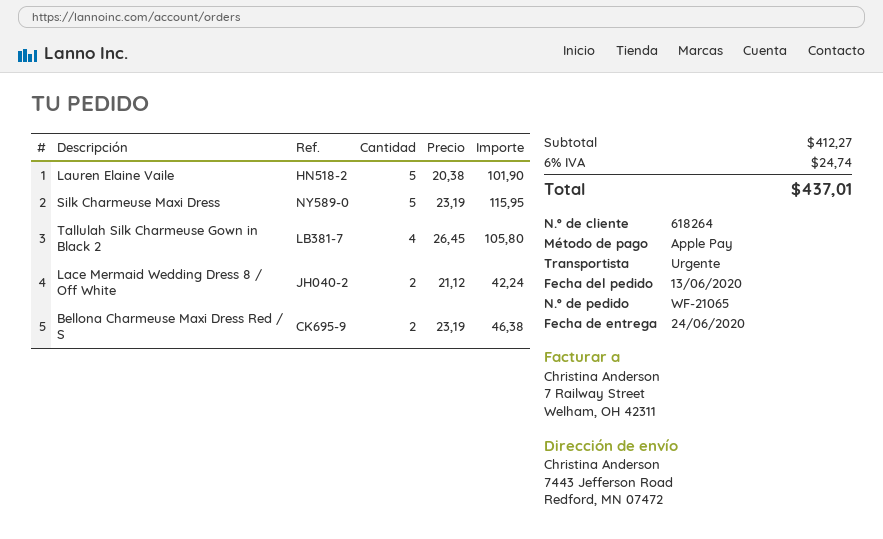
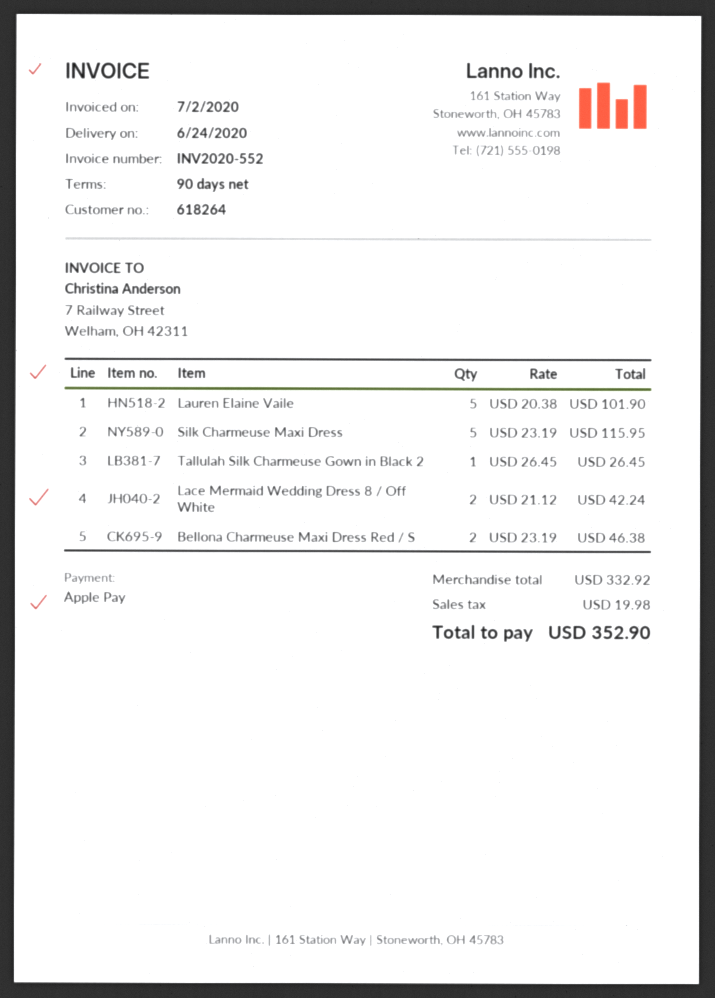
Tallulah Silk Charmeuse Gown in Black 2: 4 x 26.45 = 105.80 -> 1 x 26.45 = 26.45
subtotal: 412.27 -> 332.92
tax: 24.74 -> 19.98
total: 437.01 -> 352.90

